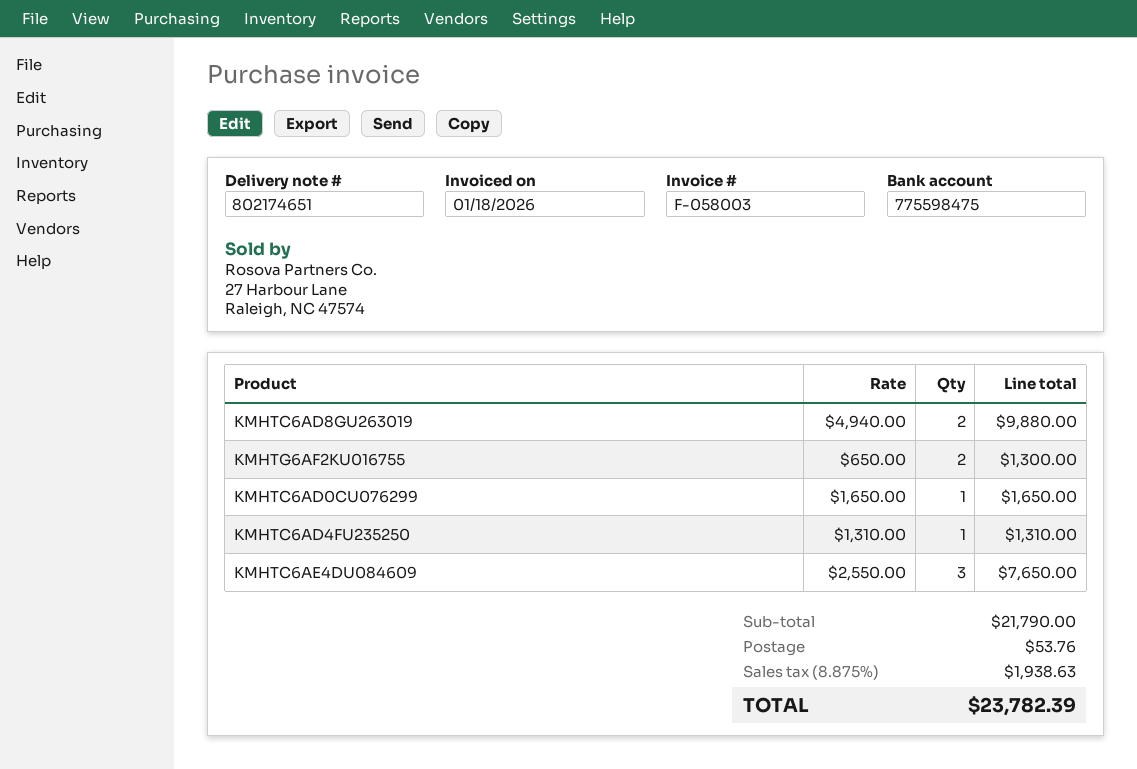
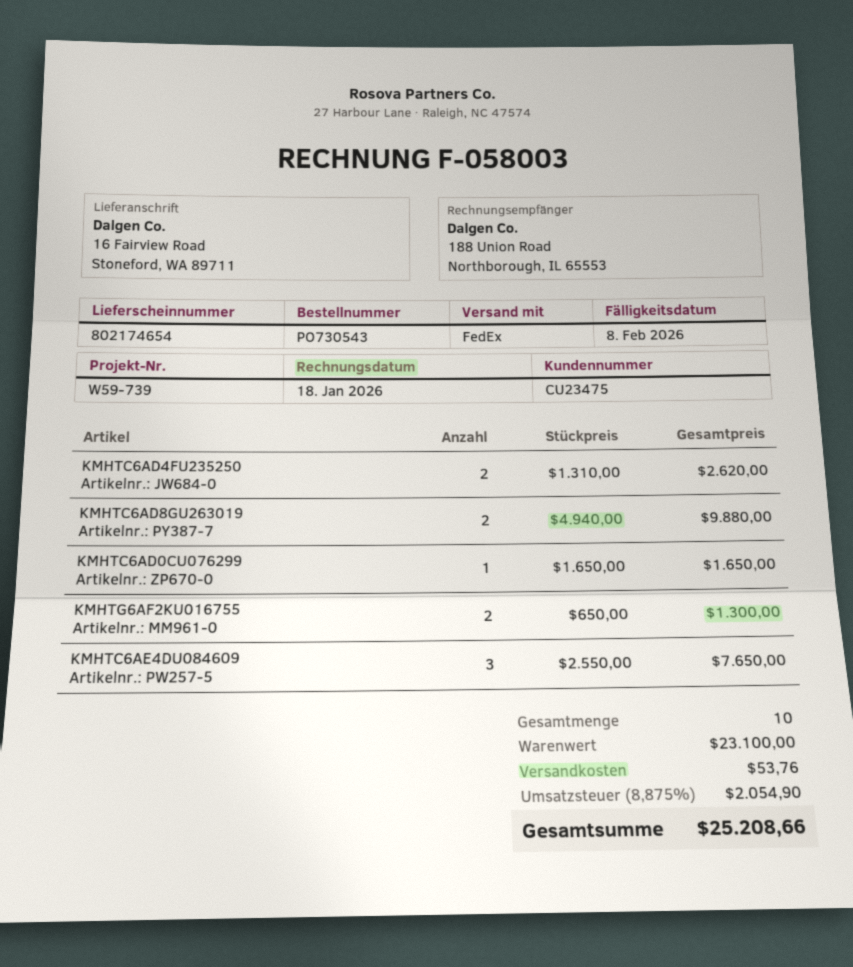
delivery note number: 802174651 -> 802174654
KMHTC6AD4FU235250: 1 x 1310.00 = 1310.00 -> 2 x 1310.00 = 2620.00
subtotal: 21790.00 -> 23100.00
tax: 8.875% = 1938.63 -> 8.875% = 2054.90
total: 23782.39 -> 25208.66

